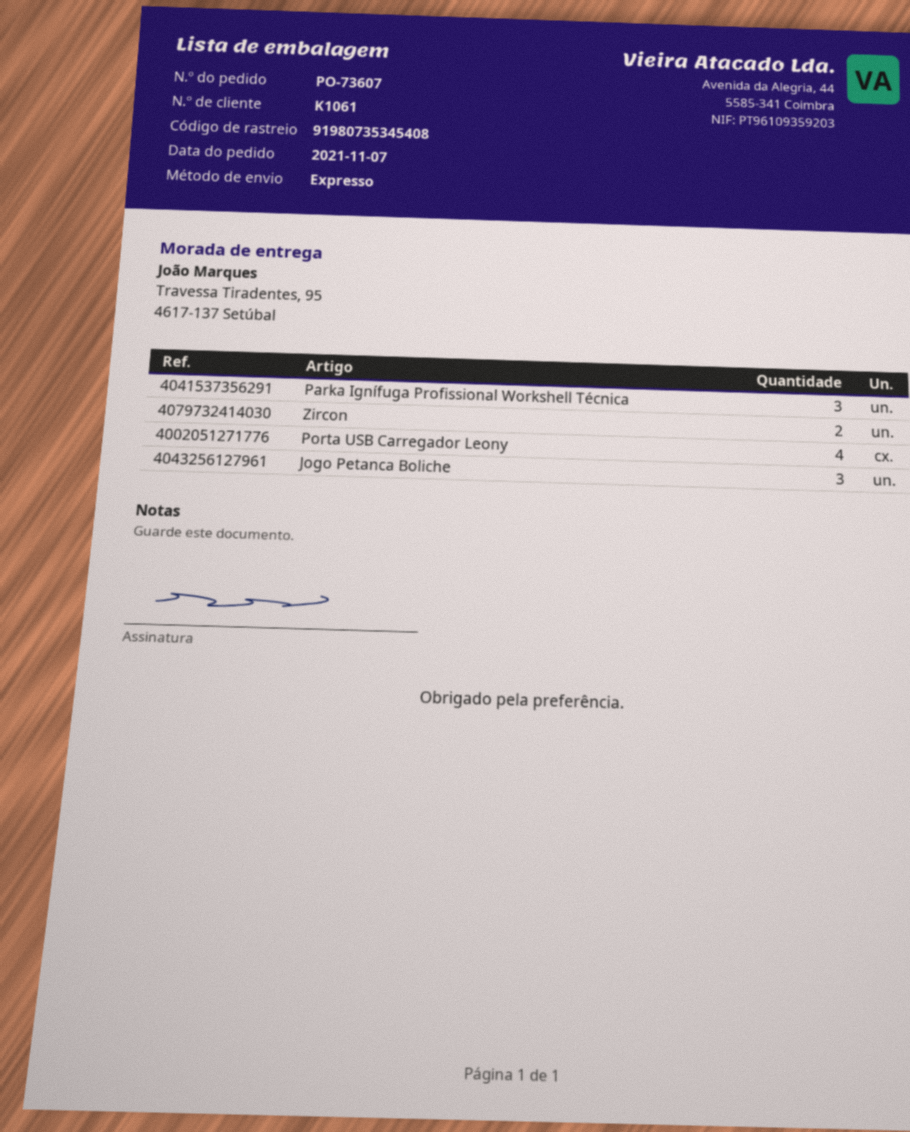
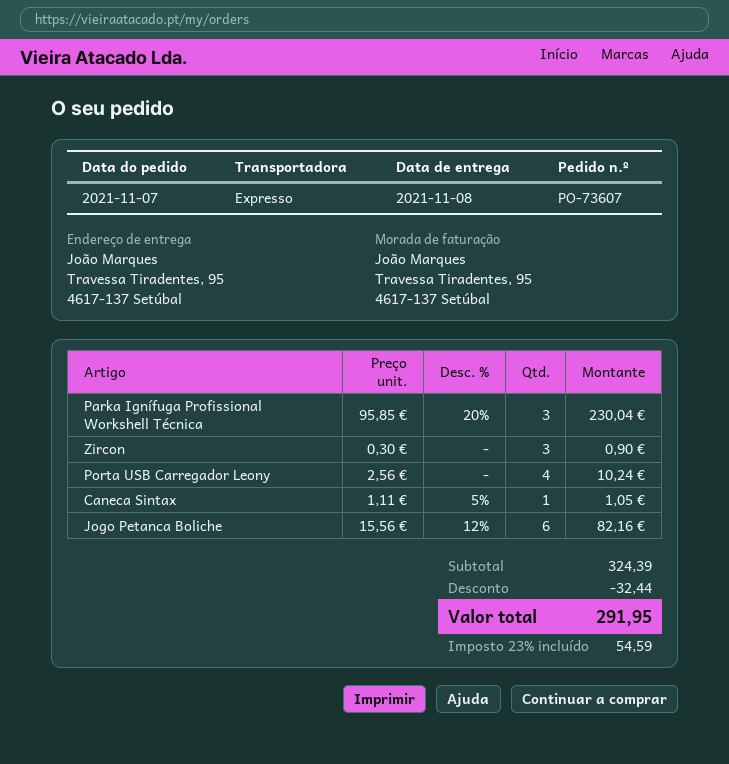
Zircon: 2 -> 3
Jogo Petanca Boliche: 3 -> 6
Caneca Sintax: none -> 1

